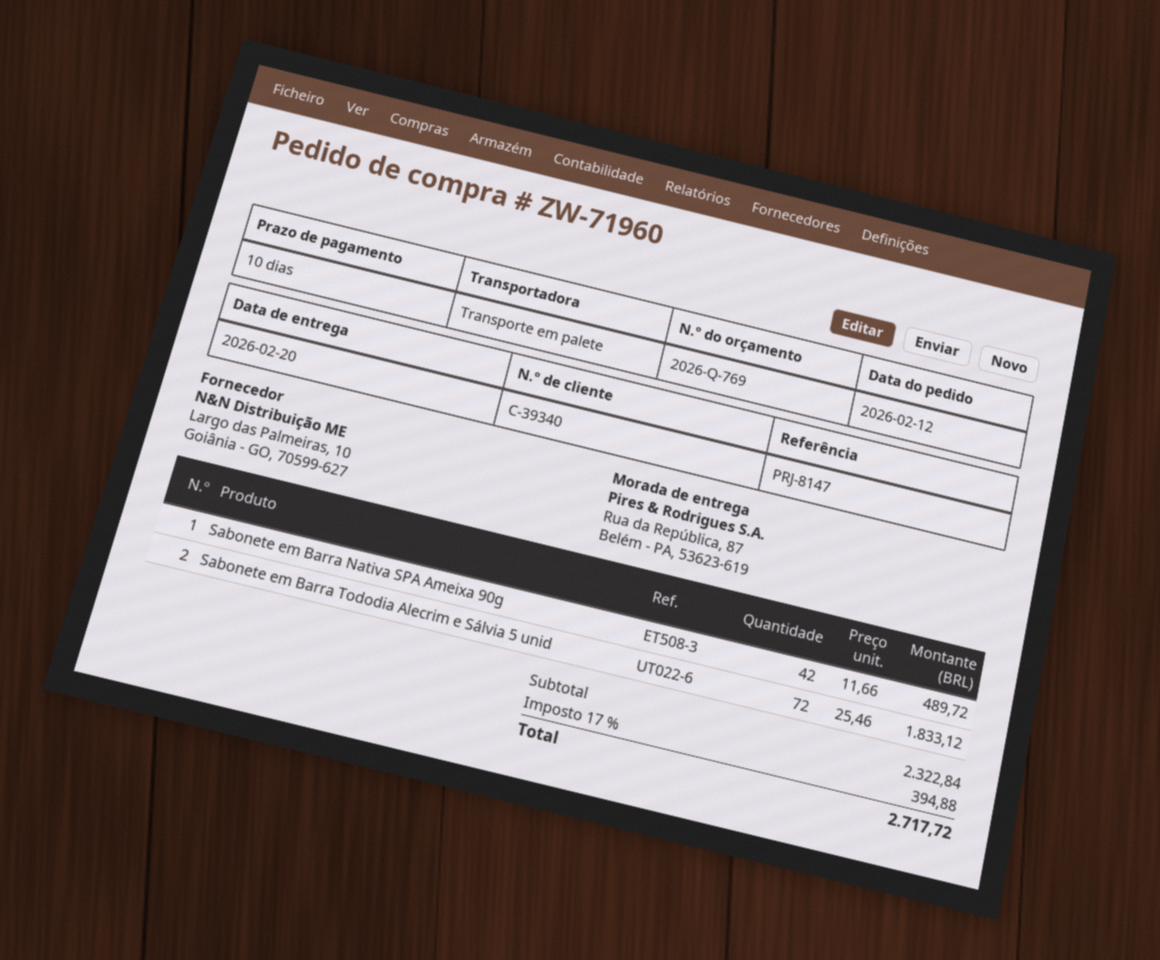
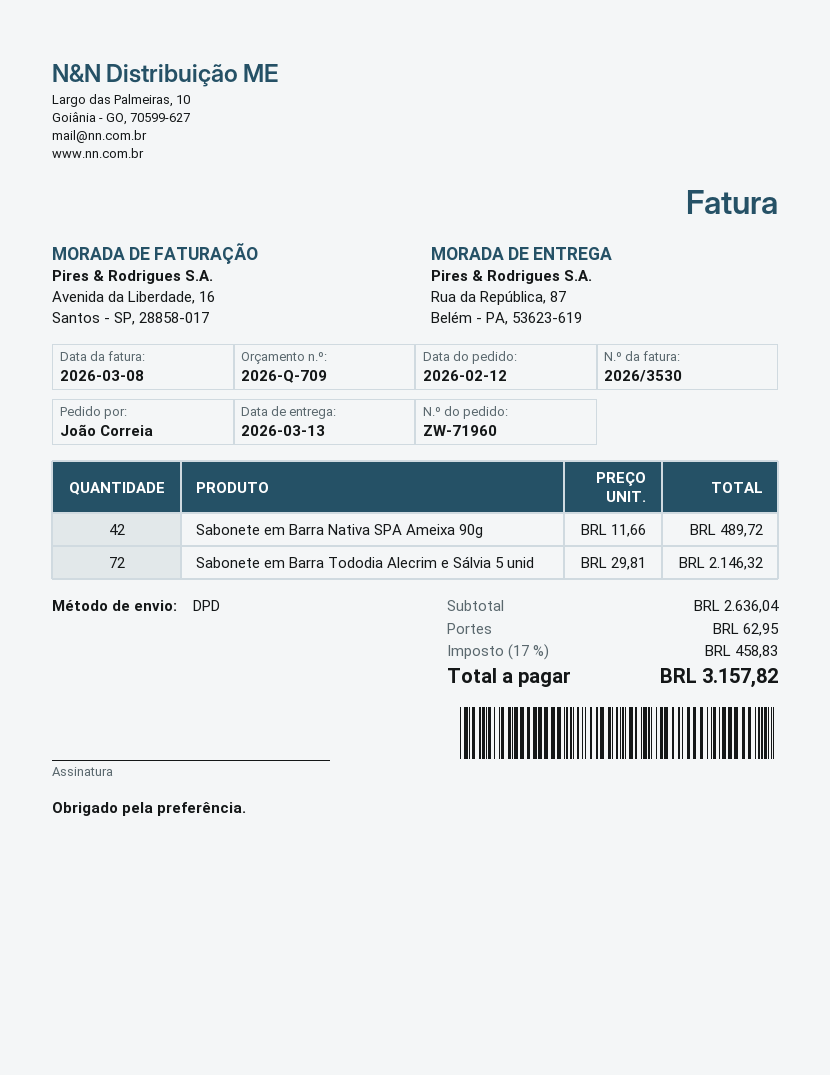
quote number: 2026-Q-769 -> 2026-Q-709
delivery date: 2026-02-20 -> 2026-03-13
shipping method: pallet freight -> DPD
Sabonete em Barra Tododia Alecrim e Sálvia 5 unid: 72 x 25.46 = 1833.12 -> 72 x 29.81 = 2146.32
subtotal: 2322.84 -> 2636.04
shipping: none -> 62.95
tax: 17% = 394.88 -> 17% = 458.83
total: 2717.72 -> 3157.82

